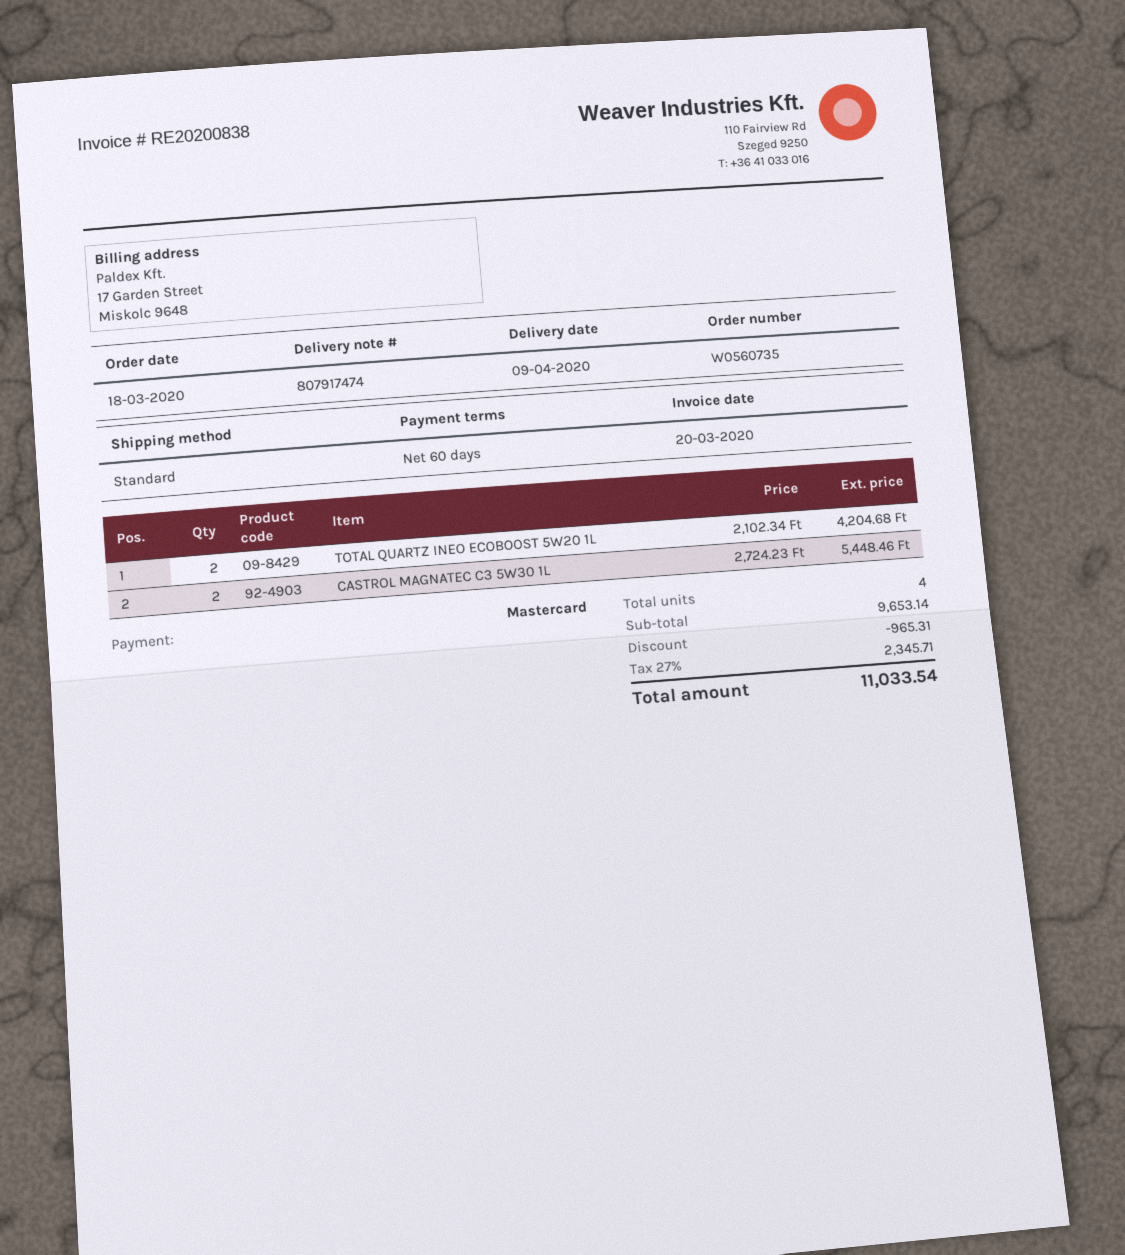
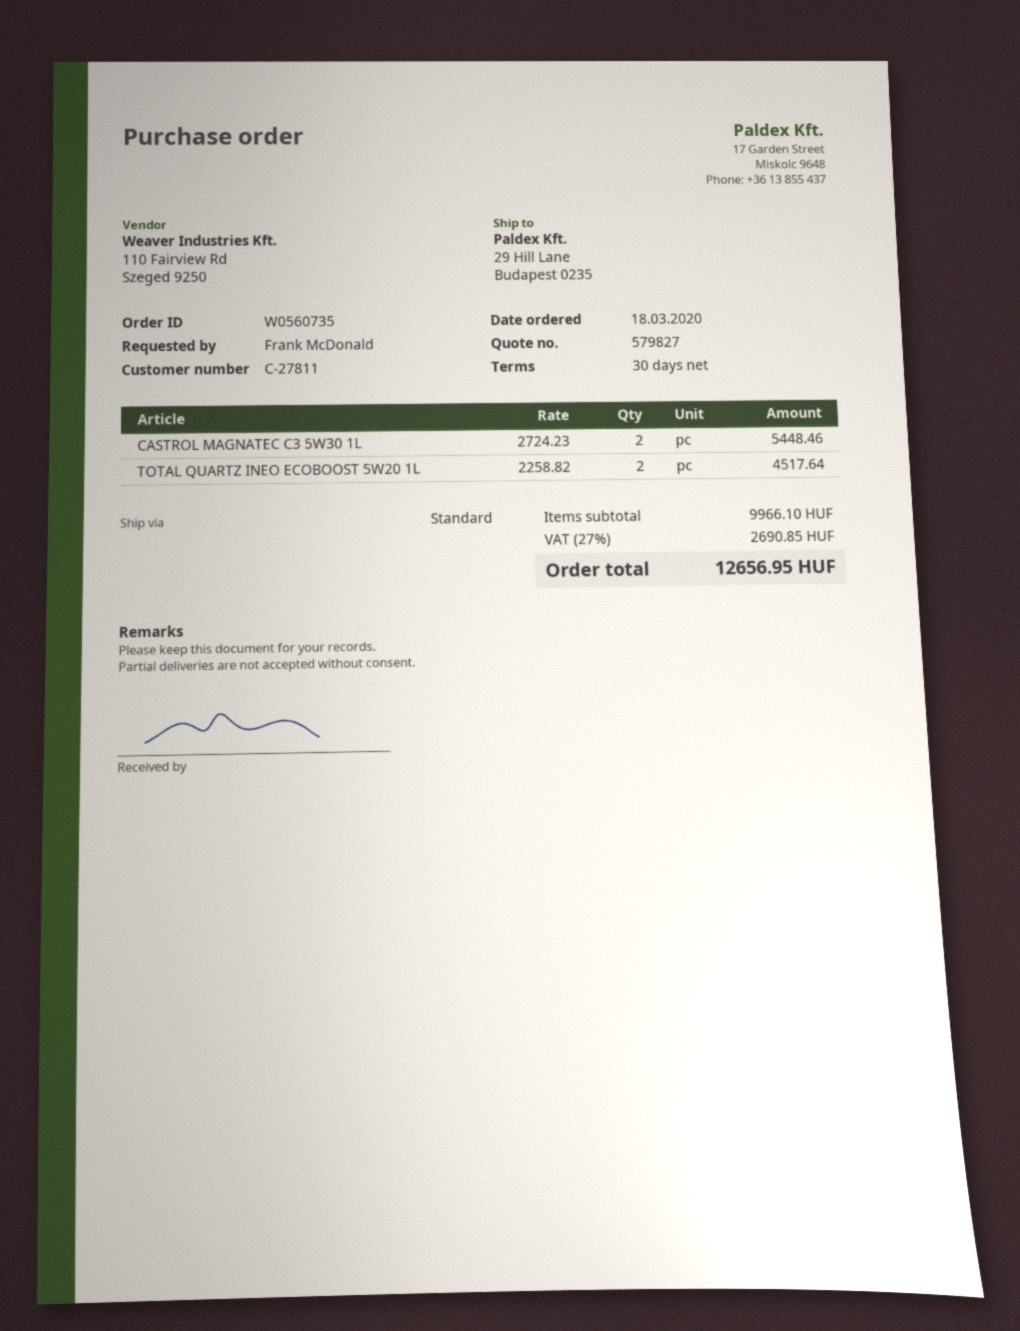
payment terms: 60 days -> 30 days
TOTAL QUARTZ INEO ECOBOOST 5W20 1L: 2 x 2102.34 = 4204.68 -> 2 x 2258.82 = 4517.64
subtotal: 9653.14 -> 9966.10
discount: 965.31 -> none
tax: 27% = 2345.71 -> 27% = 2690.85
total: 11033.54 -> 12656.95

